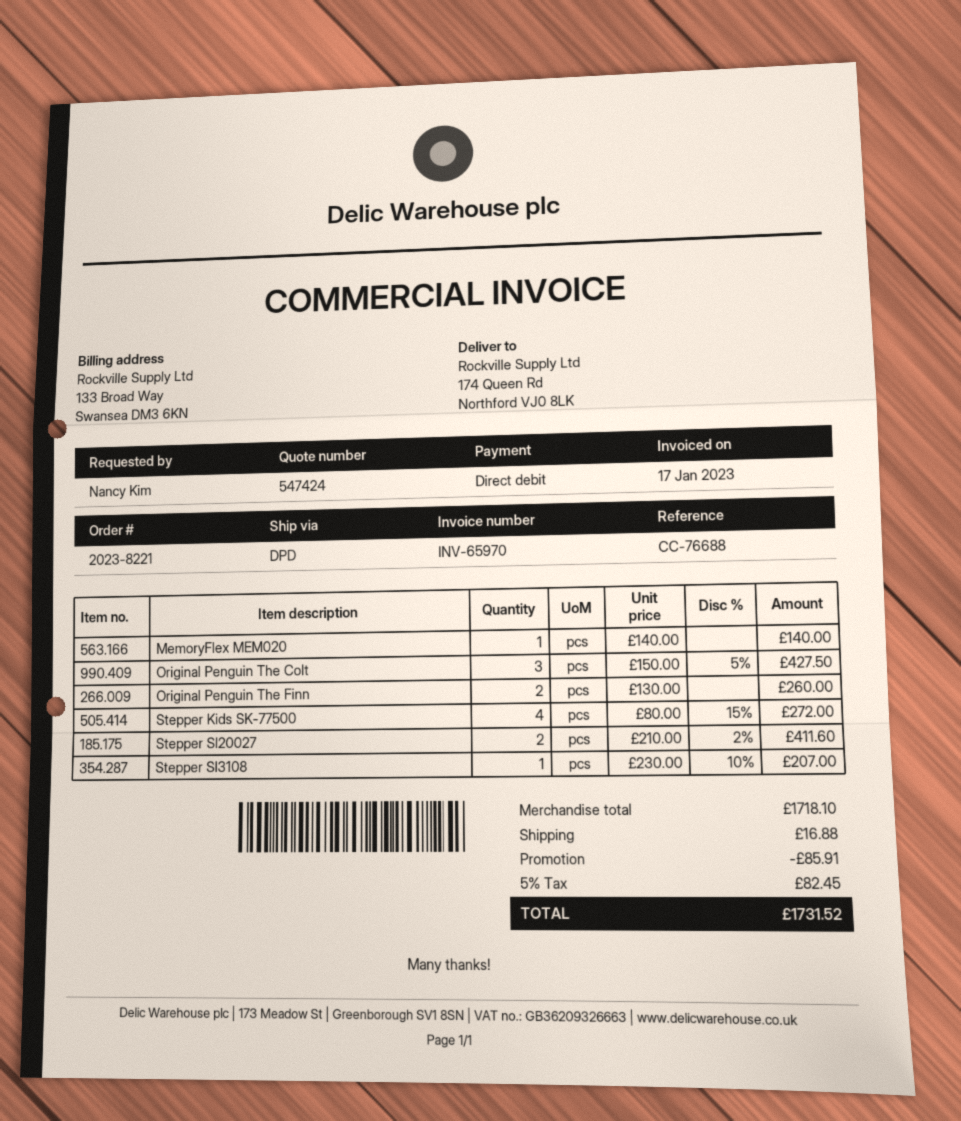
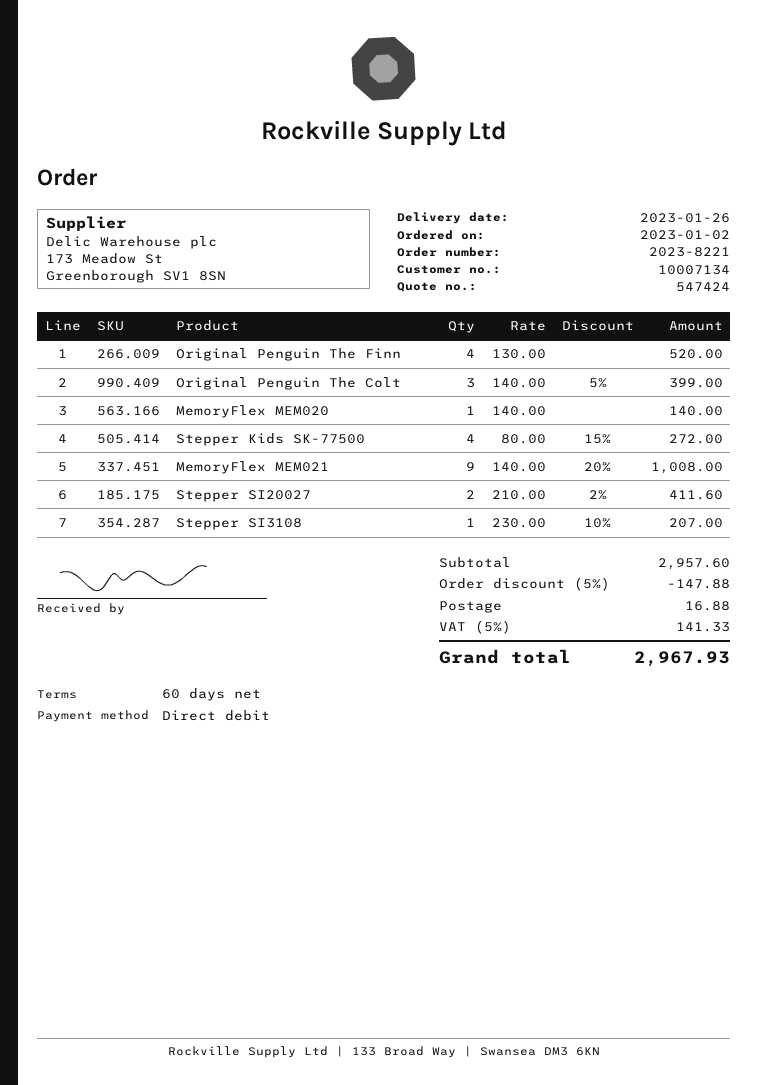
Original Penguin The Colt: 3 x 150.00 - 5% = 427.50 -> 3 x 140.00 - 5% = 399.00
Original Penguin The Finn: 2 x 130.00 = 260.00 -> 4 x 130.00 = 520.00
MemoryFlex MEM021: none -> 9 x 140.00 - 20% = 1008.00
subtotal: 1718.10 -> 2957.60
discount: 85.91 -> 147.88
tax: 5% = 82.45 -> 5% = 141.33
total: 1731.52 -> 2967.93

